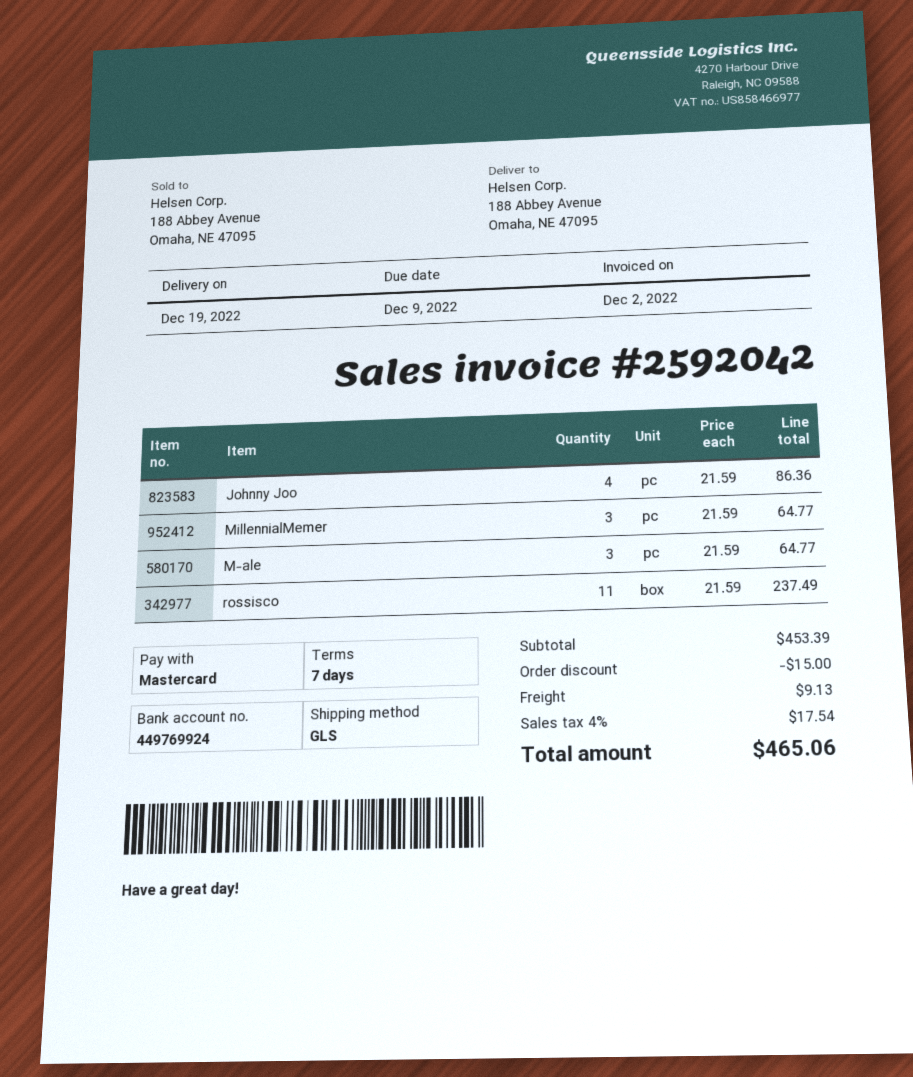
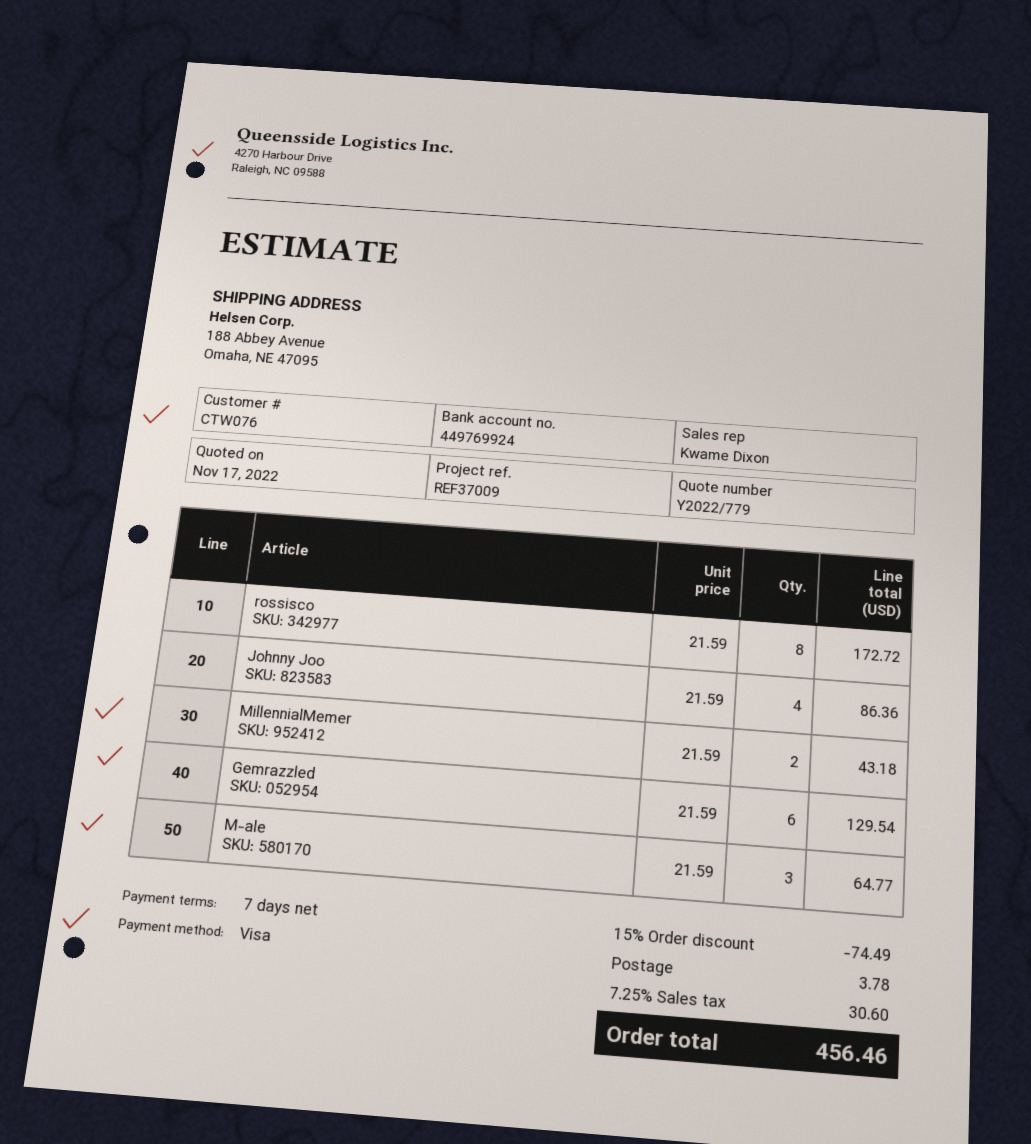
payment method: Mastercard -> Visa
MillennialMemer: 3 x 21.59 = 64.77 -> 2 x 21.59 = 43.18
rossisco: 11 x 21.59 = 237.49 -> 8 x 21.59 = 172.72
Gemrazzled: none -> 6 x 21.59 = 129.54
discount: 15.00 -> 74.49
shipping: 9.13 -> 3.78
tax: 4% = 17.54 -> 7.25% = 30.60
total: 465.06 -> 456.46

